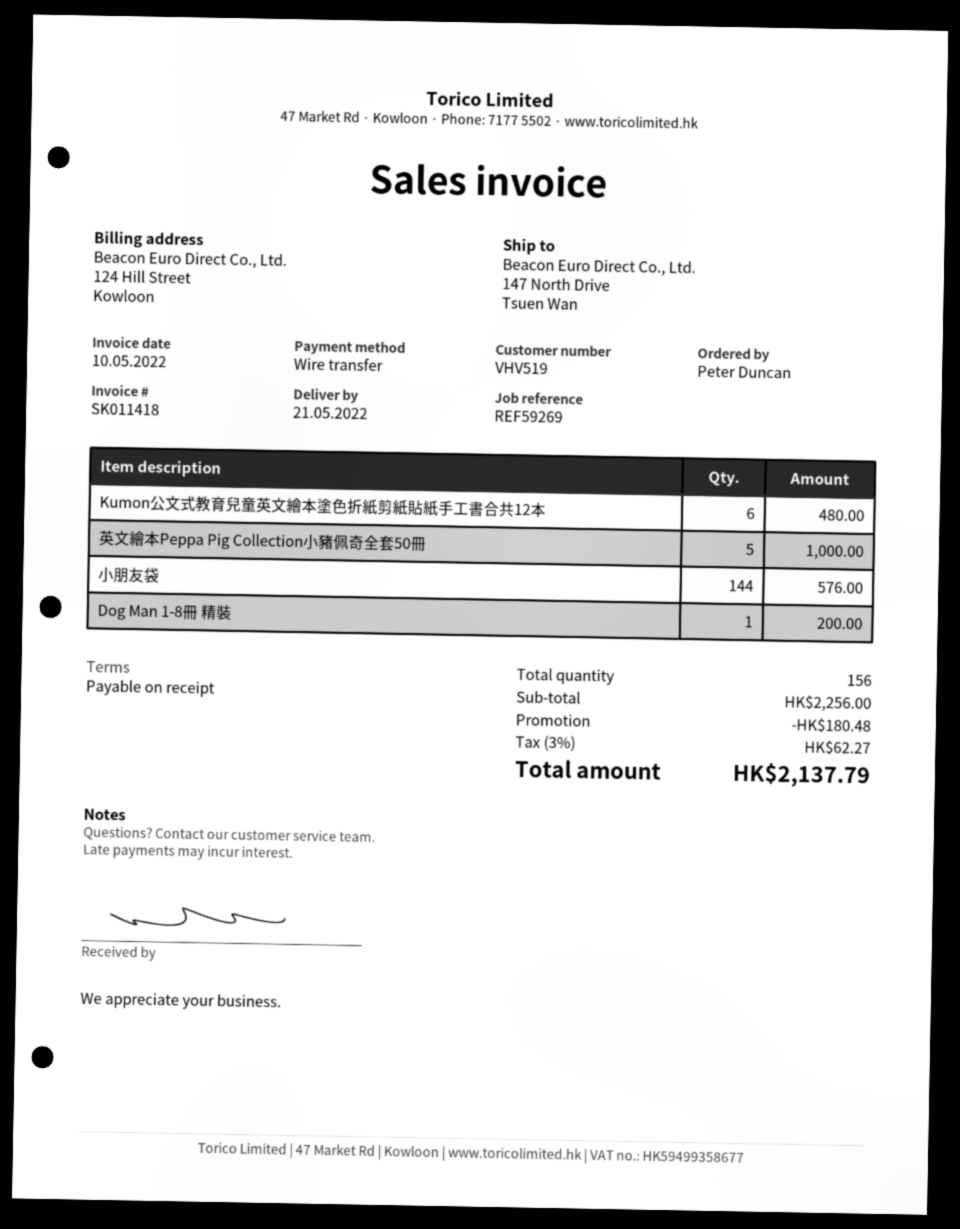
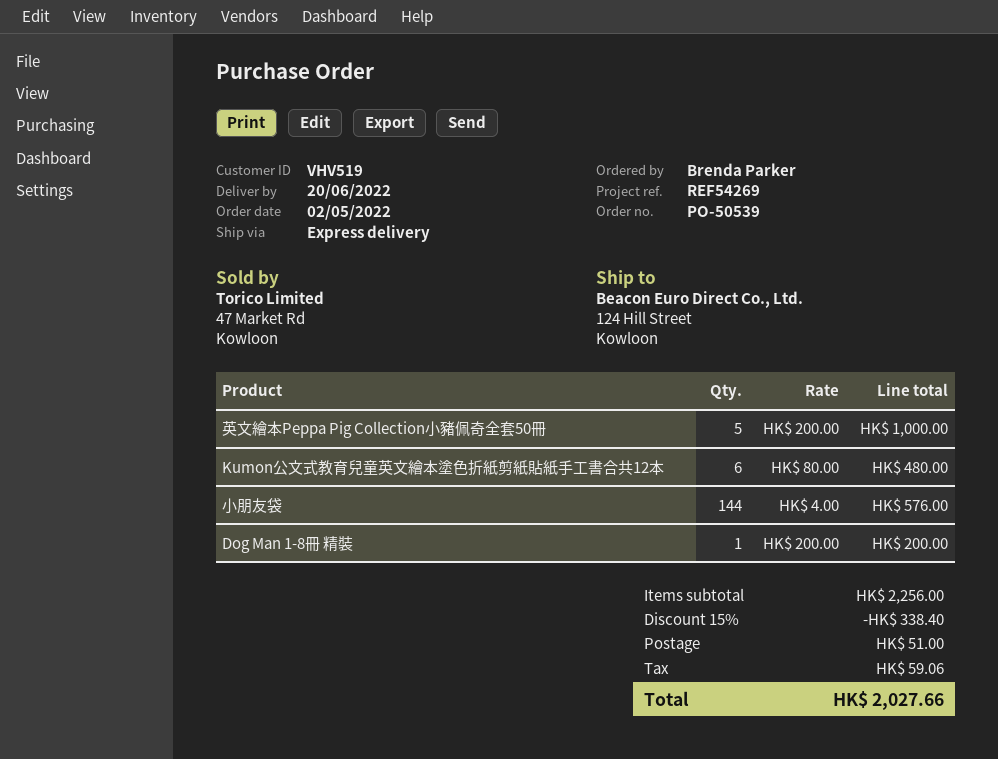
delivery date: 2022-05-21 -> 2022-06-20
reference: REF59269 -> REF54269
ordered by: Peter Duncan -> Brenda Parker
ship to: 147 North Drive, Tsuen Wan -> 124 Hill Street, Kowloon
discount: 180.48 -> 338.40
shipping: none -> 51.00
tax: 62.27 -> 59.06
total: 2137.79 -> 2027.66

